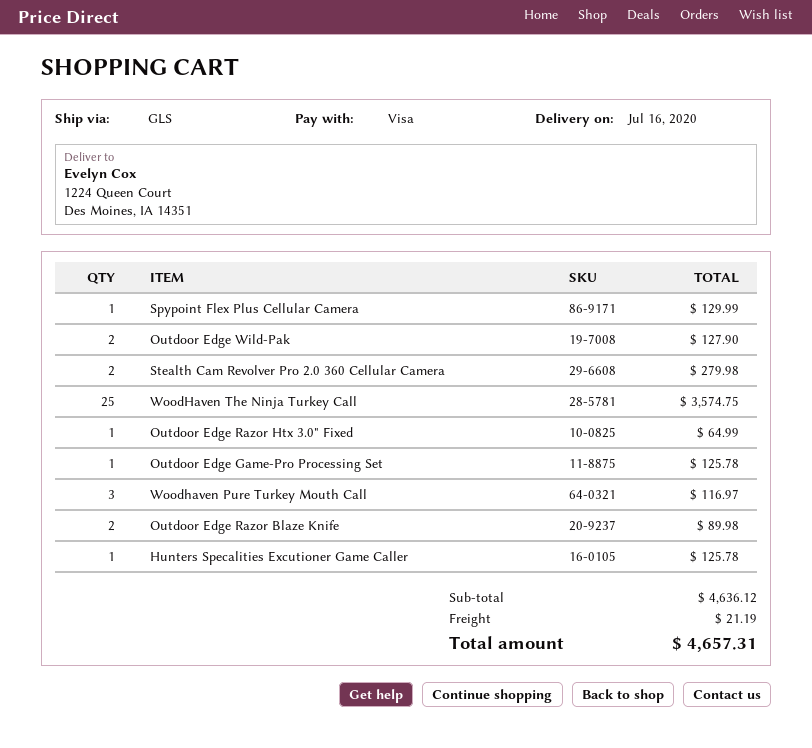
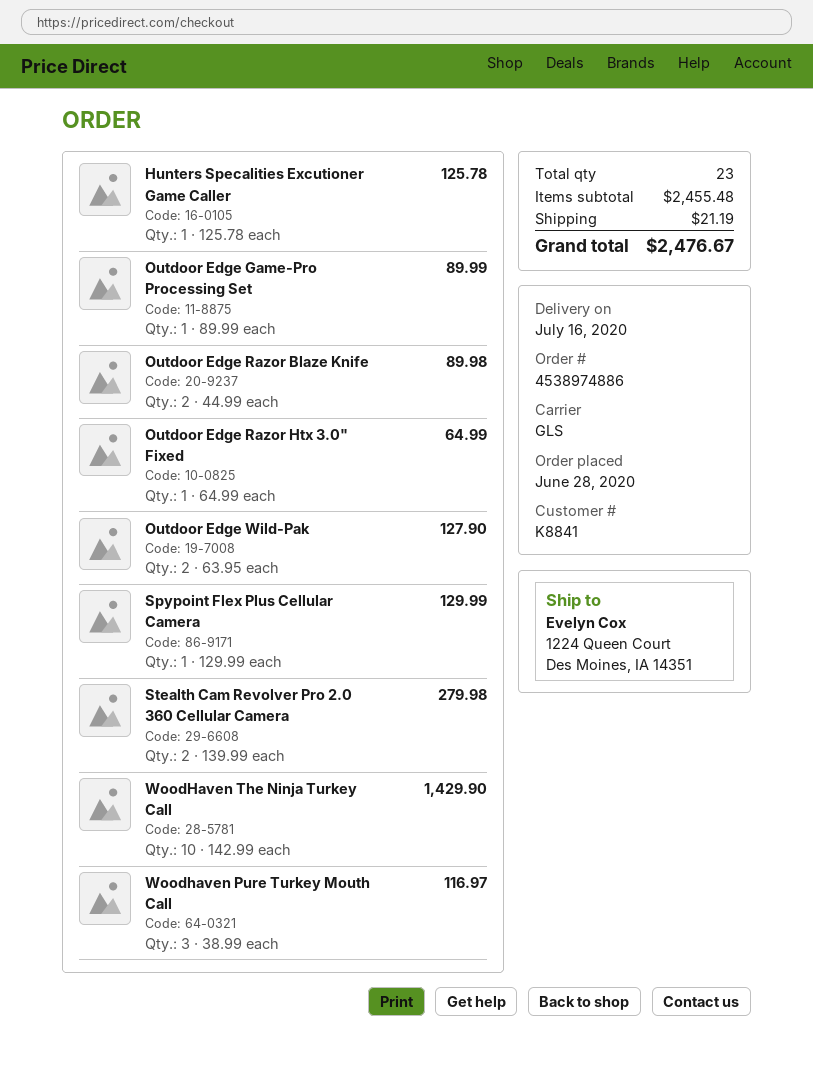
WoodHaven The Ninja Turkey Call: 25 for 3574.75 -> 10 for 1429.90
Outdoor Edge Game-Pro Processing Set: 1 for 125.78 -> 1 for 89.99
subtotal: 4636.12 -> 2455.48
total: 4657.31 -> 2476.67

